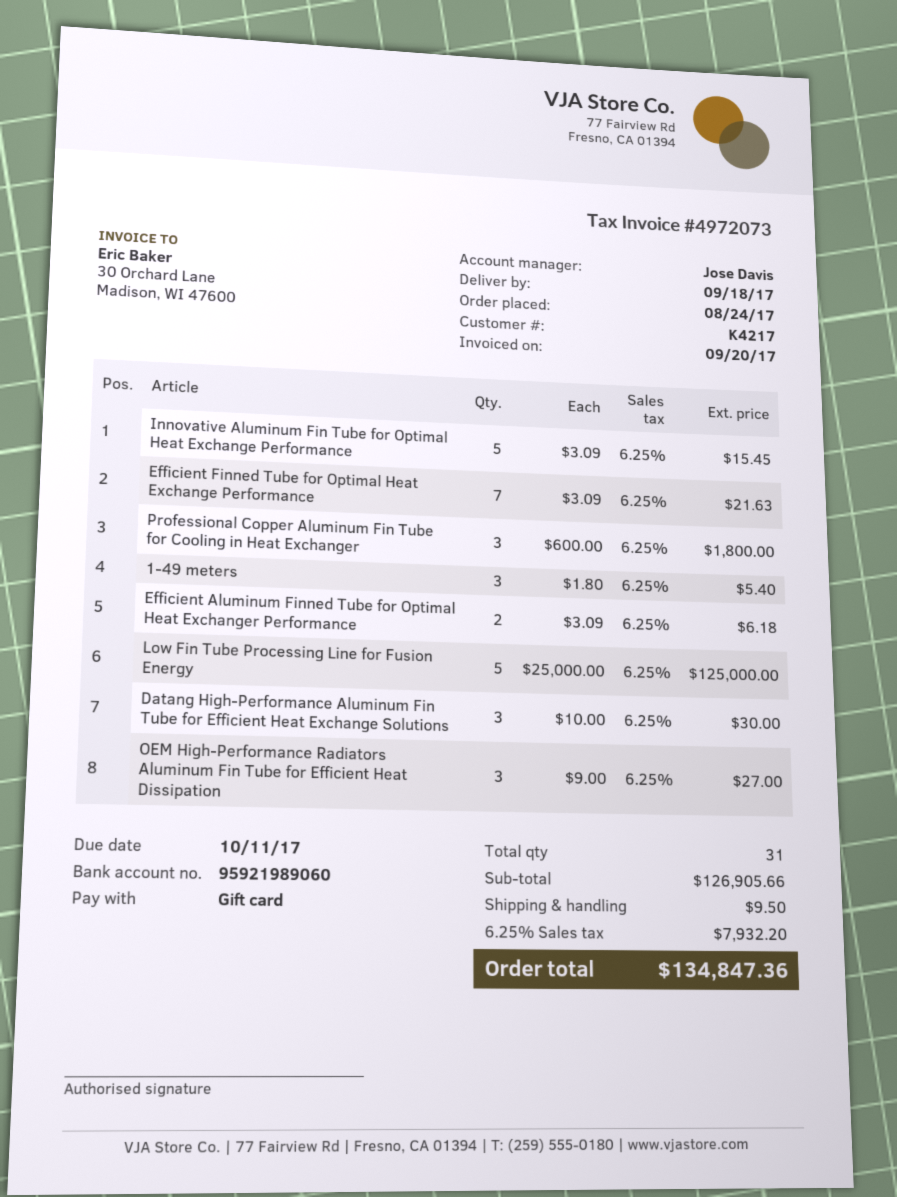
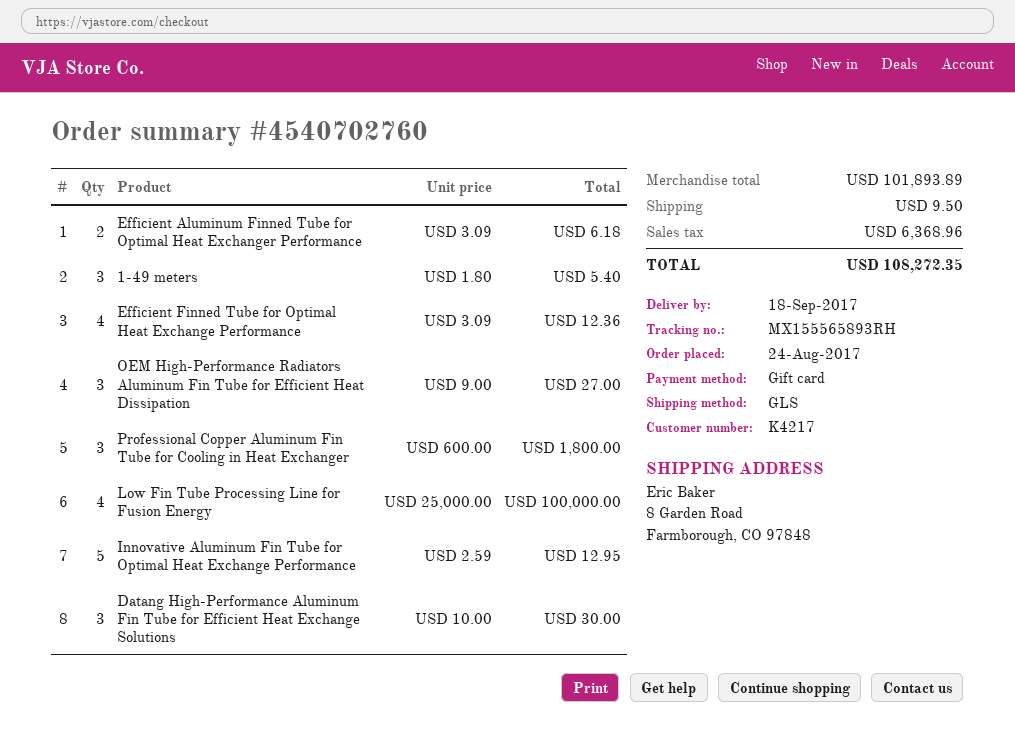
Innovative Aluminum Fin Tube for Optimal Heat Exchange Performance: 5 x 3.09 = 15.45 -> 5 x 2.59 = 12.95
Efficient Finned Tube for Optimal Heat Exchange Performance: 7 x 3.09 = 21.63 -> 4 x 3.09 = 12.36
Low Fin Tube Processing Line for Fusion Energy: 5 x 25000.00 = 125000.00 -> 4 x 25000.00 = 100000.00
subtotal: 126905.66 -> 101893.89
tax: 7932.20 -> 6368.96
total: 134847.36 -> 108272.35

